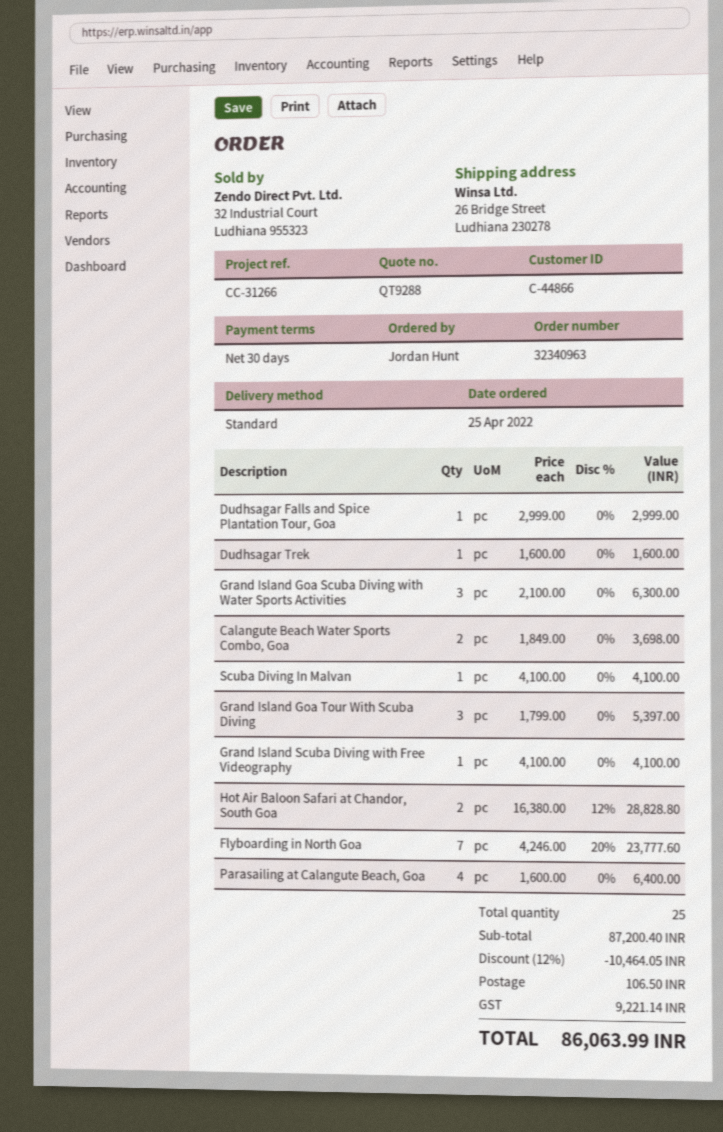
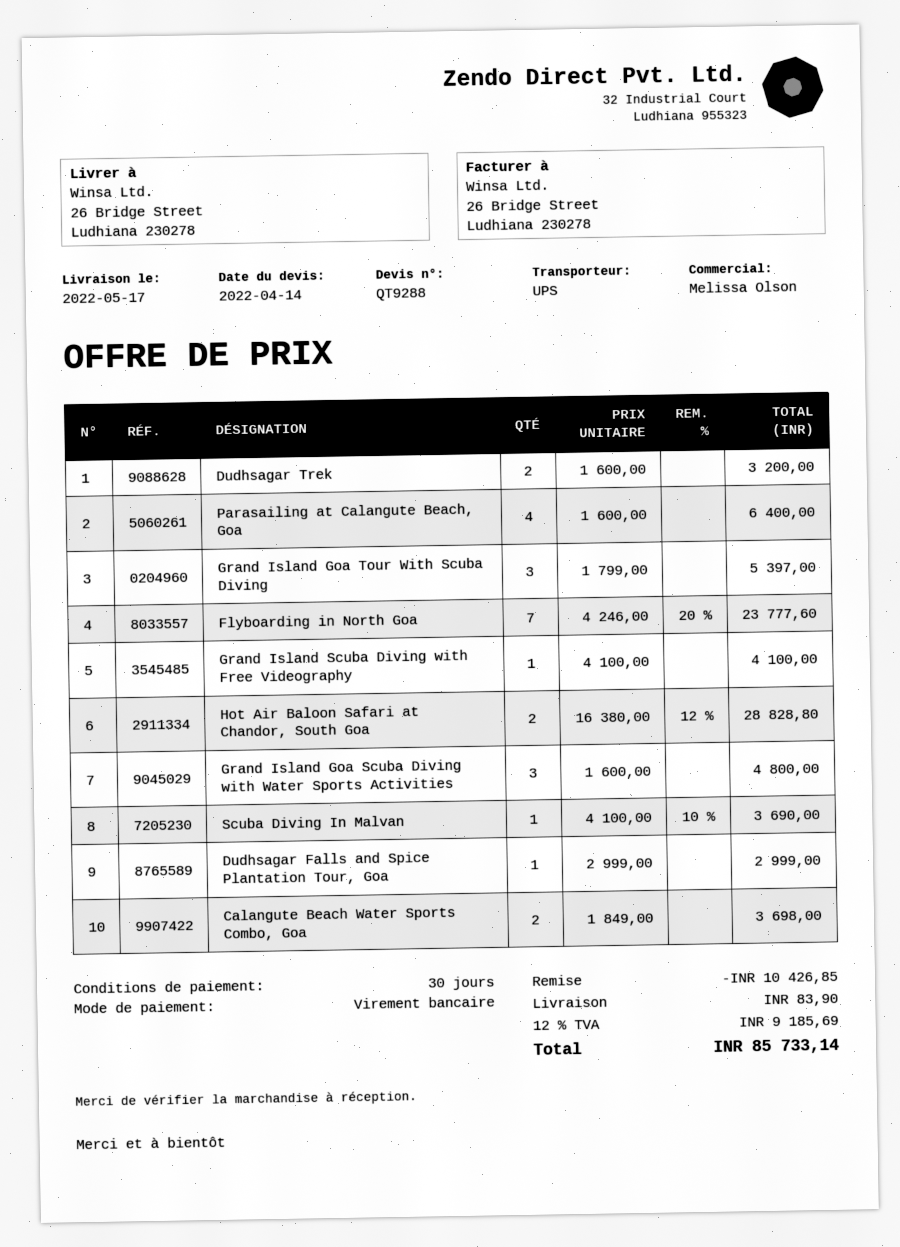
shipping method: standard -> UPS
Dudhsagar Trek: 1 x 1600.00 = 1600.00 -> 2 x 1600.00 = 3200.00
Grand Island Goa Scuba Diving with Water Sports Activities: 3 x 2100.00 = 6300.00 -> 3 x 1600.00 = 4800.00
Scuba Diving In Malvan: 1 x 4100.00 = 4100.00 -> 1 x 4100.00 - 10% = 3690.00
discount: 10464.05 -> 10426.85
shipping: 106.50 -> 83.90
tax: 9221.14 -> 9185.69
total: 86063.99 -> 85733.14

